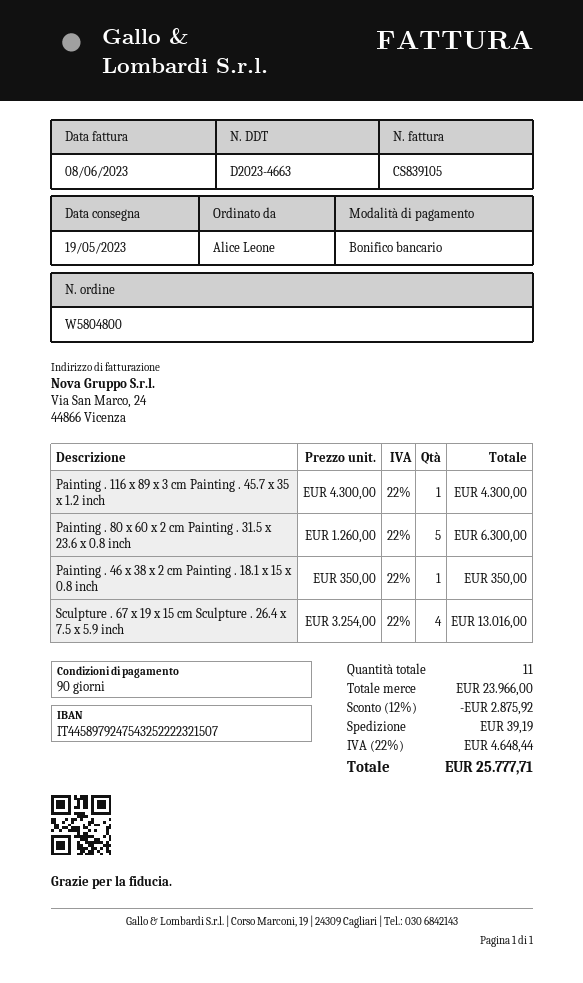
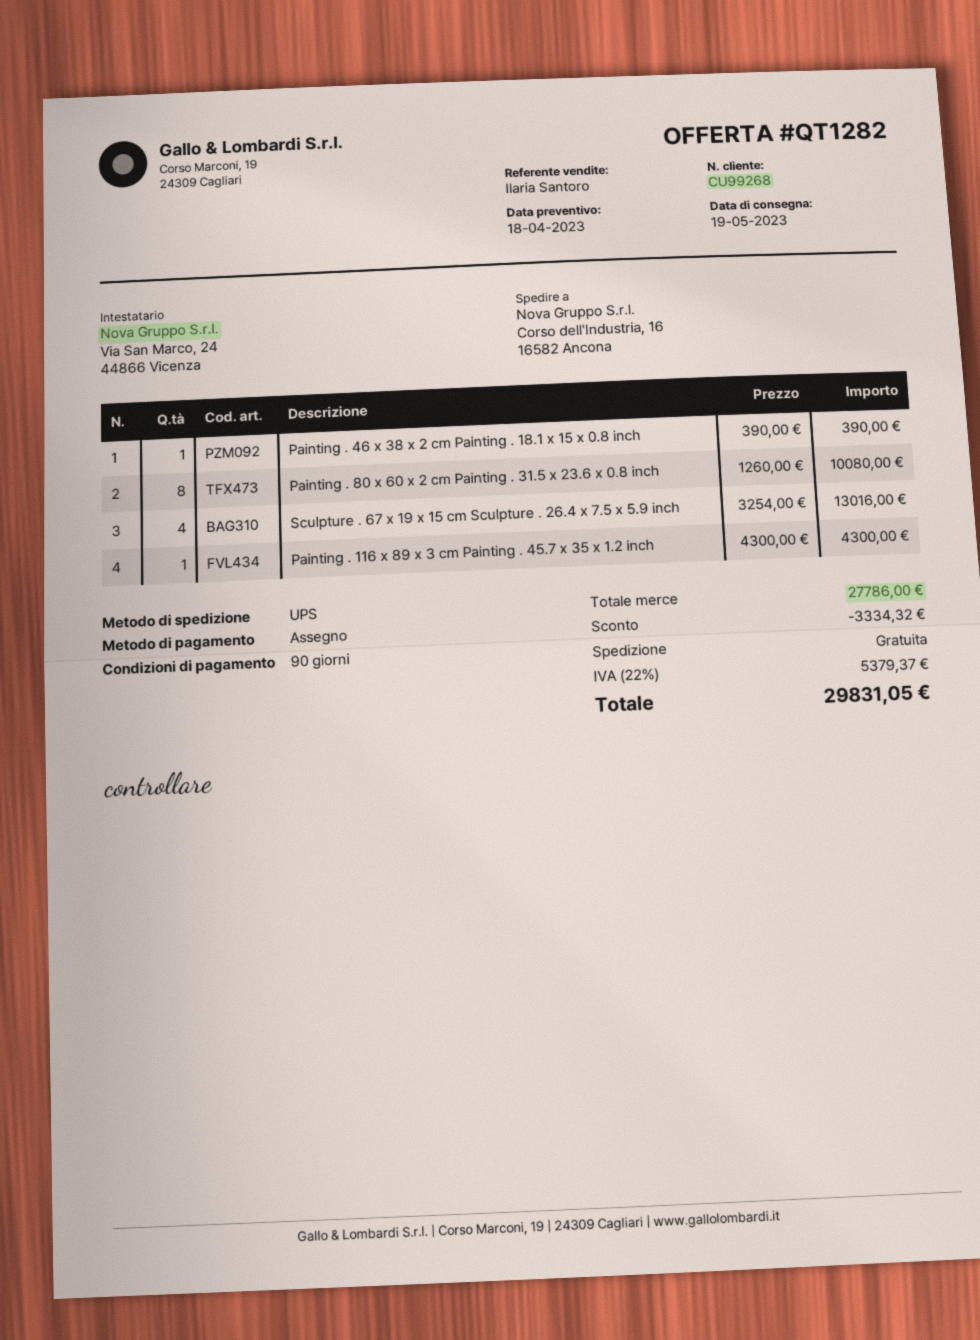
payment method: bank transfer -> cheque
Painting . 80 x 60 x 2 cm Painting . 31.5 x 23.6 x 0.8 inch: 5 x 1260.00 = 6300.00 -> 8 x 1260.00 = 10080.00
Painting . 46 x 38 x 2 cm Painting . 18.1 x 15 x 0.8 inch: 1 x 350.00 = 350.00 -> 1 x 390.00 = 390.00
subtotal: 23966.00 -> 27786.00
discount: 2875.92 -> 3334.32
shipping: 39.19 -> 0.00
tax: 22% = 4648.44 -> 22% = 5379.37
total: 25777.71 -> 29831.05

